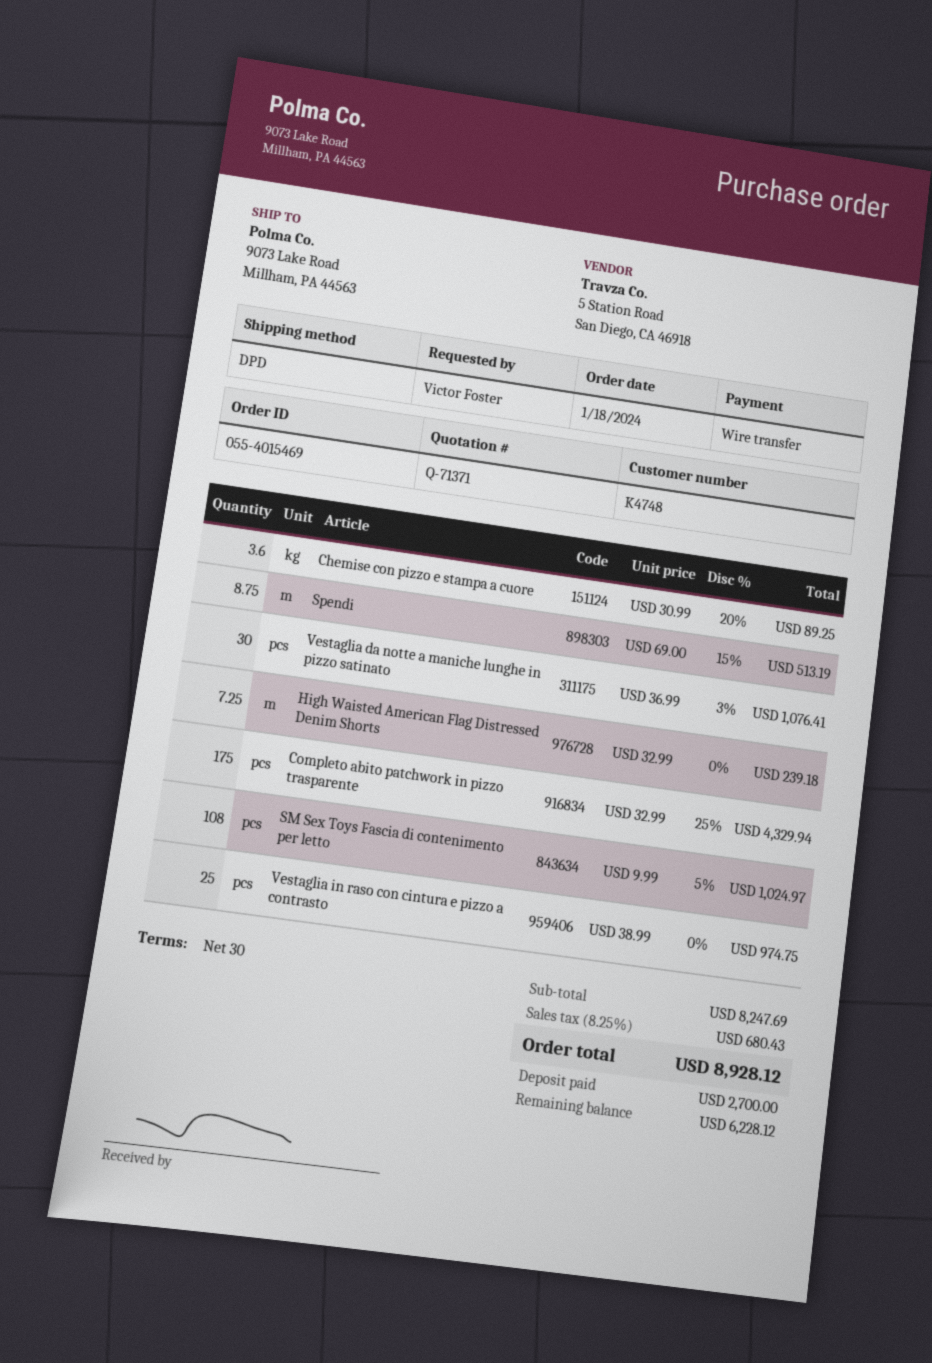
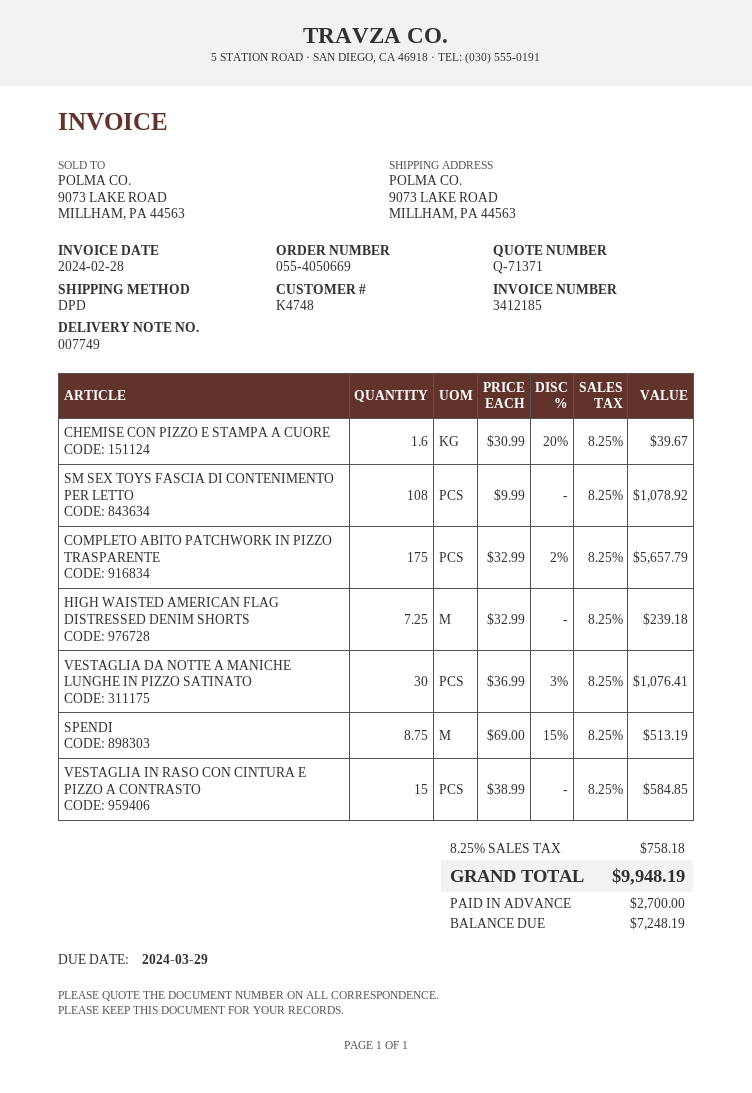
order number: 055-4015469 -> 055-4050669
Chemise con pizzo e stampa a cuore: 3.6 x 30.99 - 20% = 89.25 -> 1.6 x 30.99 - 20% = 39.67
Completo abito patchwork in pizzo trasparente: 175 x 32.99 - 25% = 4329.94 -> 175 x 32.99 - 2% = 5657.79
SM Sex Toys Fascia di contenimento per letto: 108 x 9.99 - 5% = 1024.97 -> 108 x 9.99 = 1078.92
Vestaglia in raso con cintura e pizzo a contrasto: 25 x 38.99 = 974.75 -> 15 x 38.99 = 584.85
tax: 8.25% = 680.43 -> 8.25% = 758.18
total: 8928.12 -> 9948.19
balance: 6228.12 -> 7248.19

